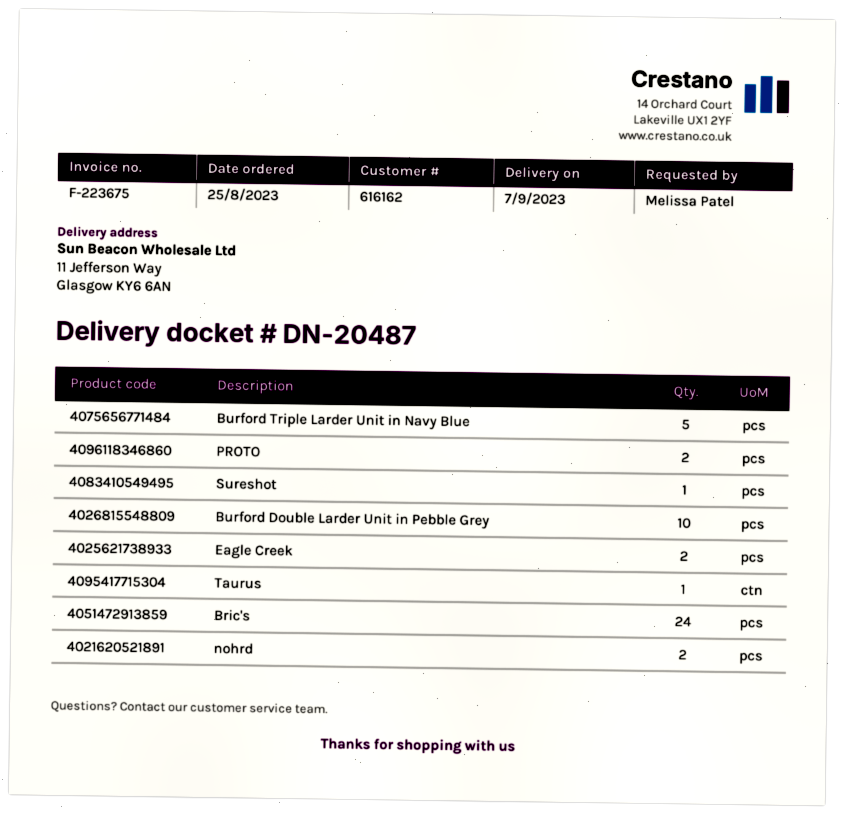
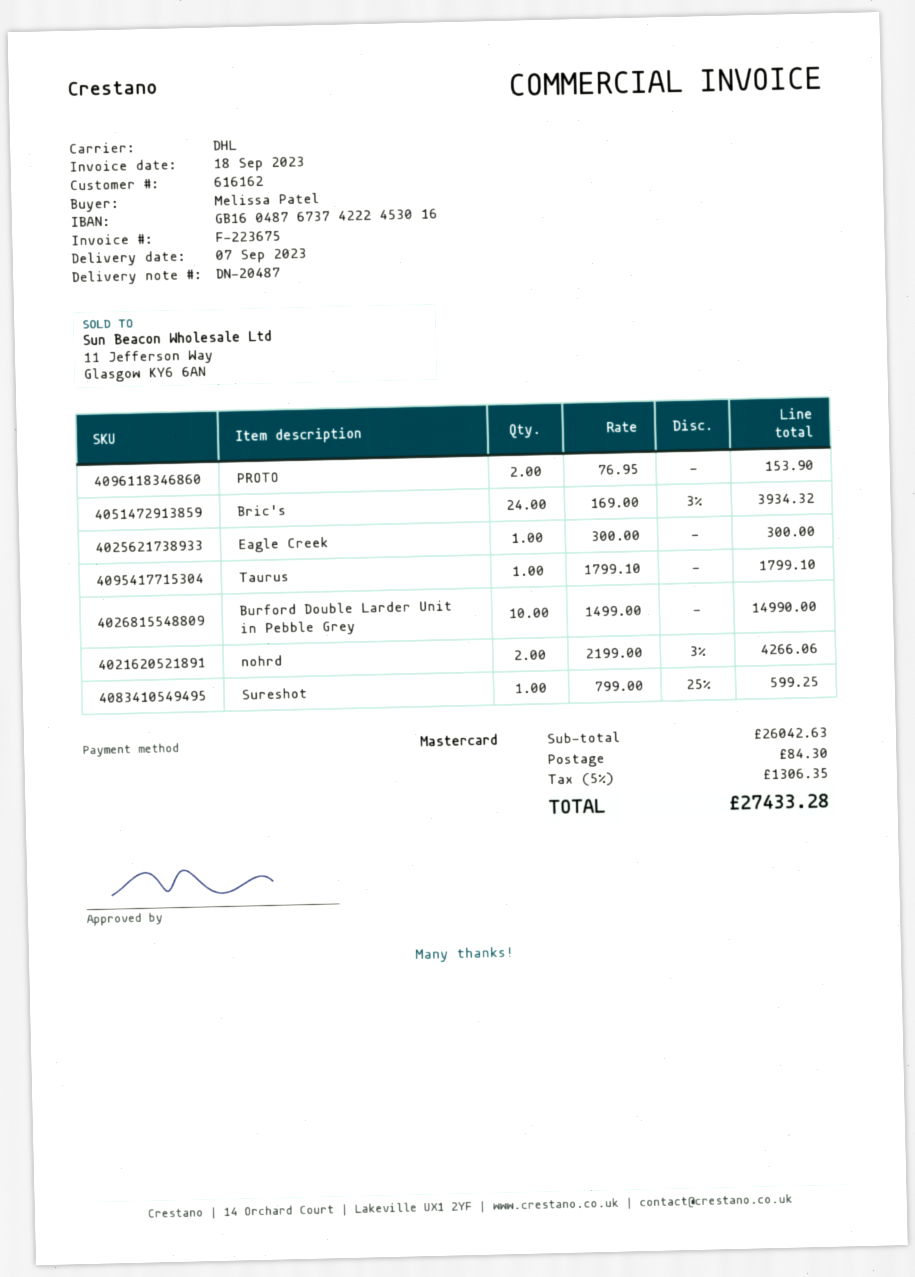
Burford Triple Larder Unit in Navy Blue: 5 -> none
Eagle Creek: 2 -> 1

